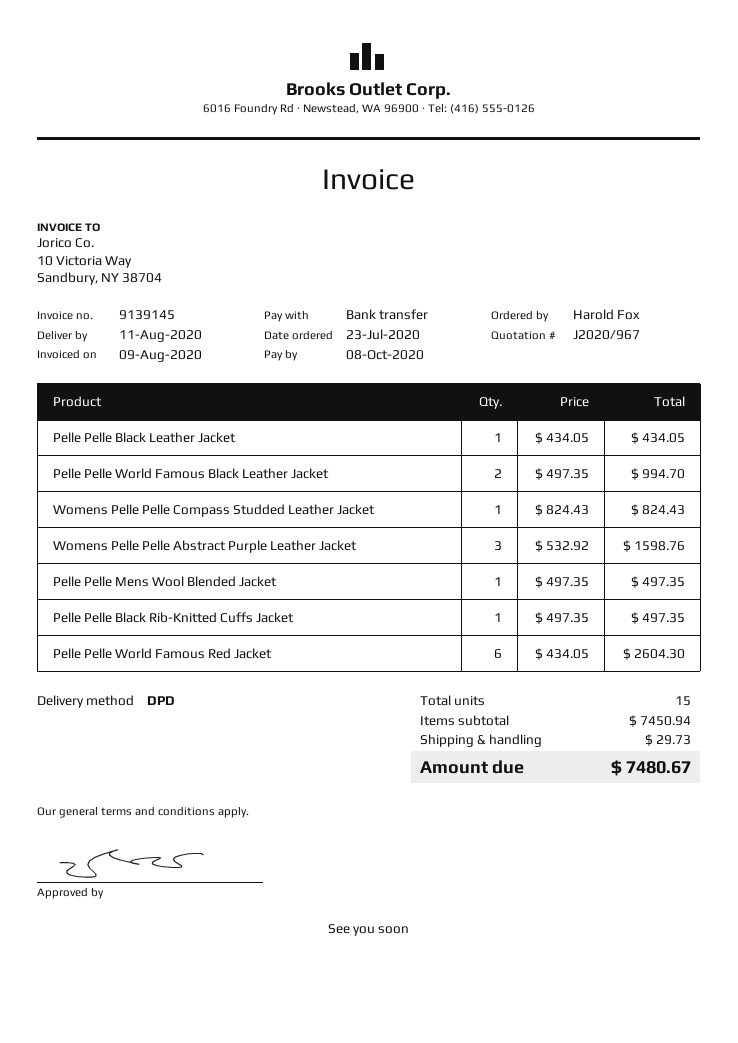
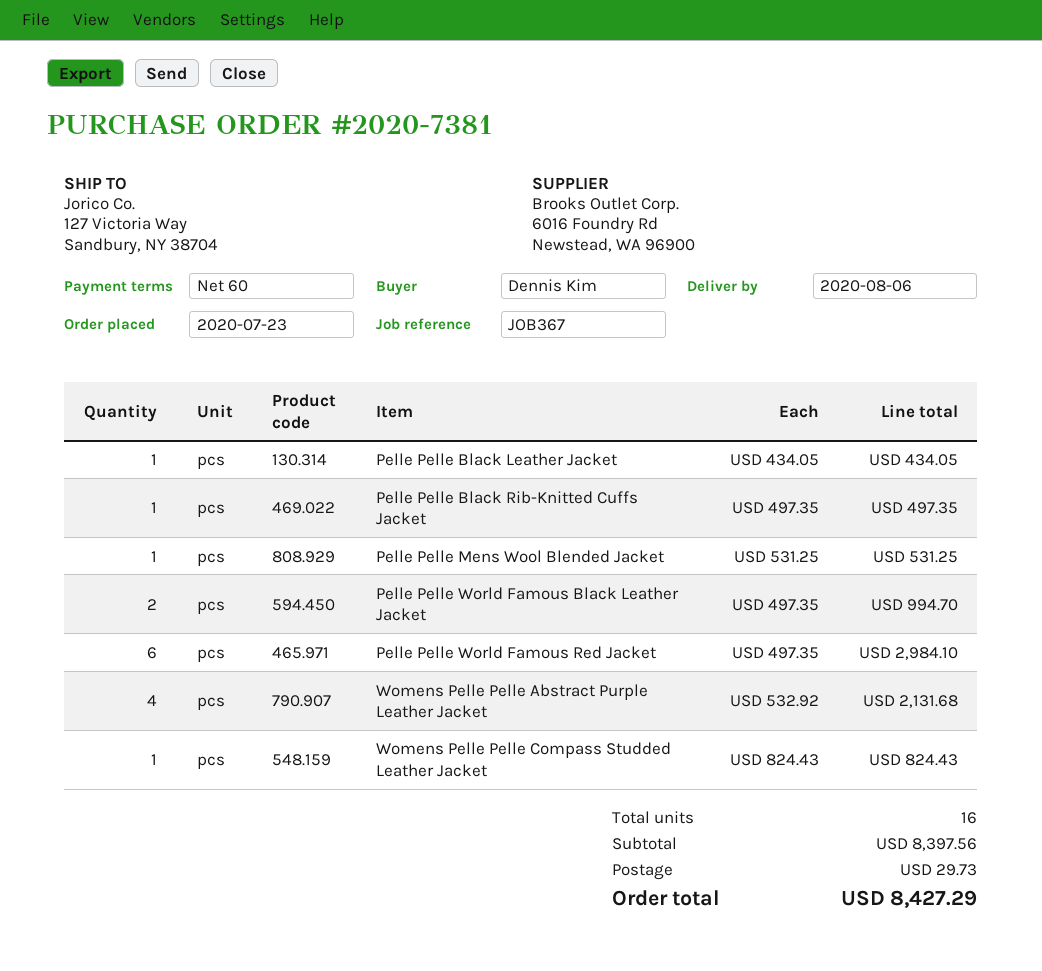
delivery date: 2020-08-11 -> 2020-08-06
ordered by: Harold Fox -> Dennis Kim
Womens Pelle Pelle Abstract Purple Leather Jacket: 3 x 532.92 = 1598.76 -> 4 x 532.92 = 2131.68
Pelle Pelle Mens Wool Blended Jacket: 1 x 497.35 = 497.35 -> 1 x 531.25 = 531.25
Pelle Pelle World Famous Red Jacket: 6 x 434.05 = 2604.30 -> 6 x 497.35 = 2984.10
total quantity: 15 -> 16
subtotal: 7450.94 -> 8397.56
total: 7480.67 -> 8427.29

